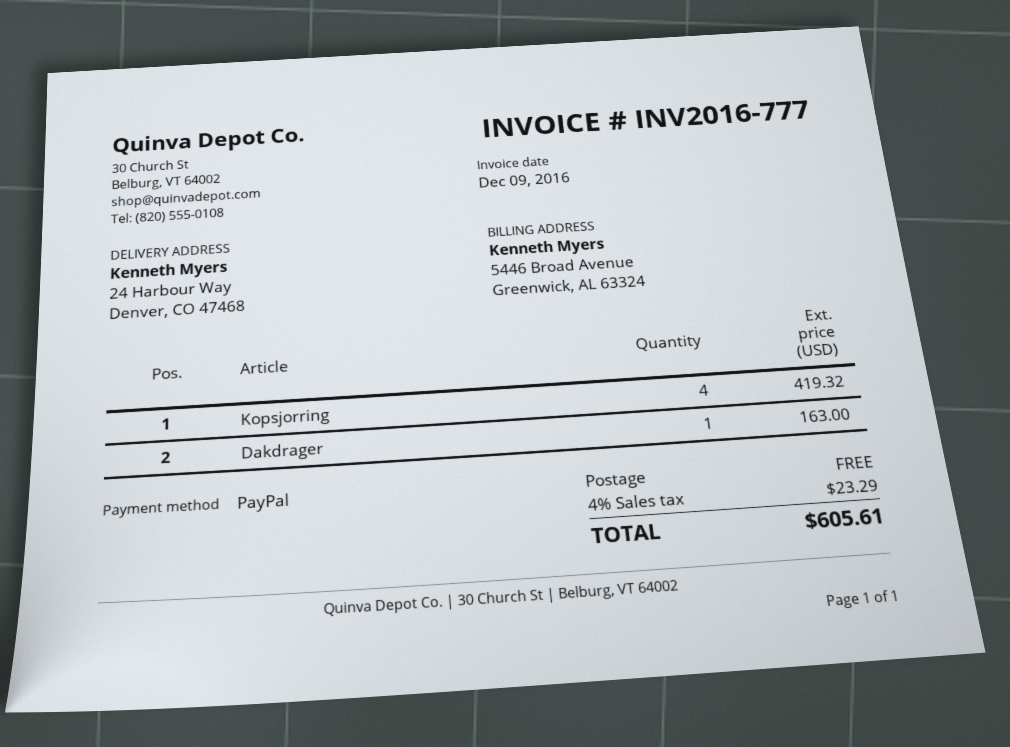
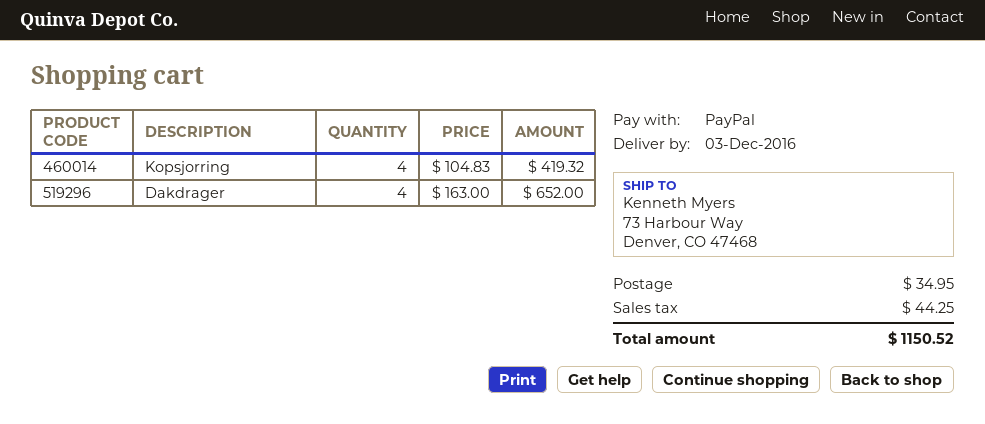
ship to: 24 Harbour Way, Denver, CO 47468 -> 73 Harbour Way, Denver, CO 47468
Dakdrager: 1 for 163.00 -> 4 for 652.00
shipping: 0.00 -> 34.95
tax: 23.29 -> 44.25
total: 605.61 -> 1150.52

